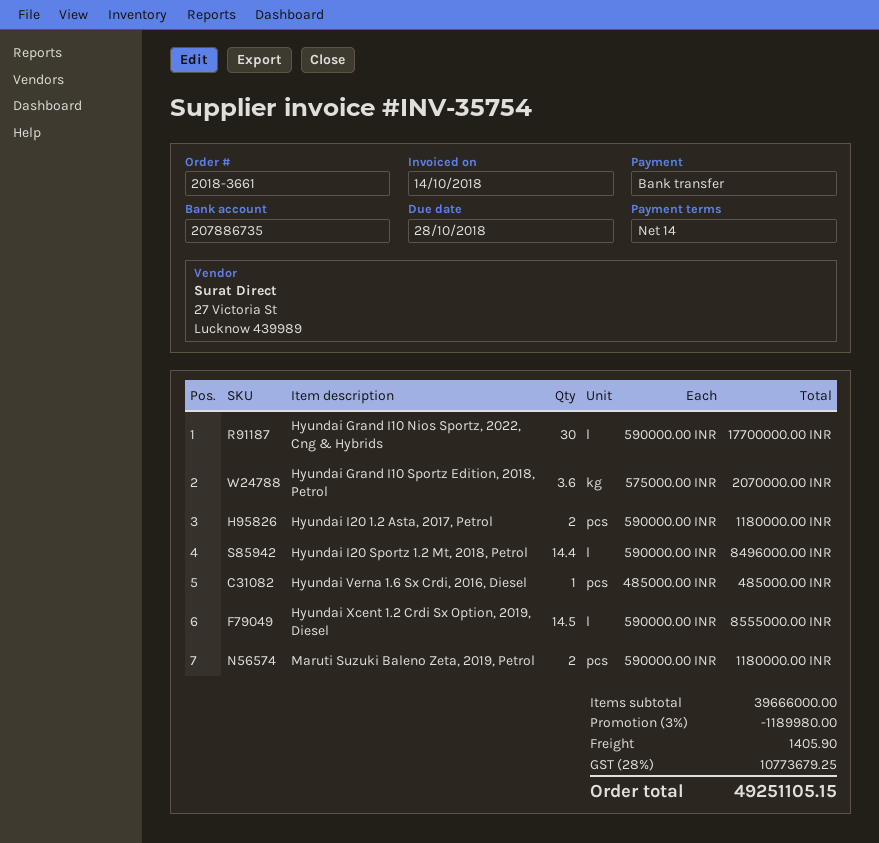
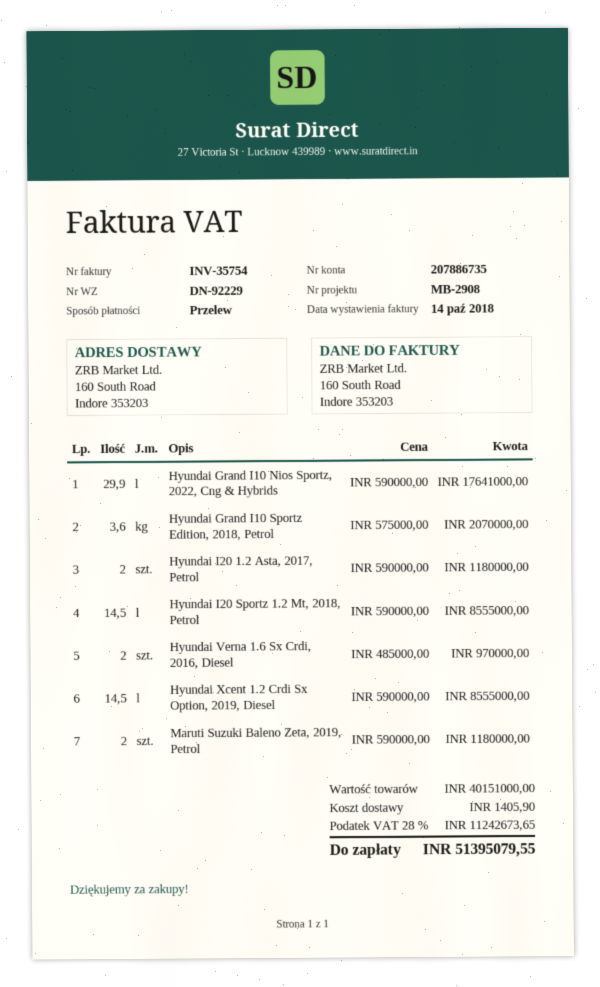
Hyundai Grand I10 Nios Sportz, 2022, Cng & Hybrids: 30 x 590000.00 = 17700000.00 -> 29.9 x 590000.00 = 17641000.00
Hyundai I20 Sportz 1.2 Mt, 2018, Petrol: 14.4 x 590000.00 = 8496000.00 -> 14.5 x 590000.00 = 8555000.00
Hyundai Verna 1.6 Sx Crdi, 2016, Diesel: 1 x 485000.00 = 485000.00 -> 2 x 485000.00 = 970000.00
subtotal: 39666000.00 -> 40151000.00
discount: 3% = 1189980.00 -> none
tax: 28% = 10773679.25 -> 28% = 11242673.65
total: 49251105.15 -> 51395079.55

